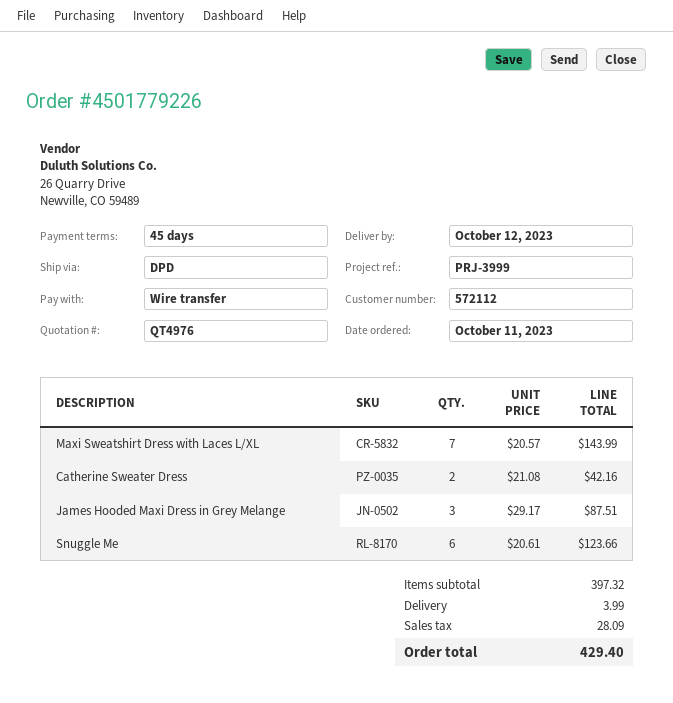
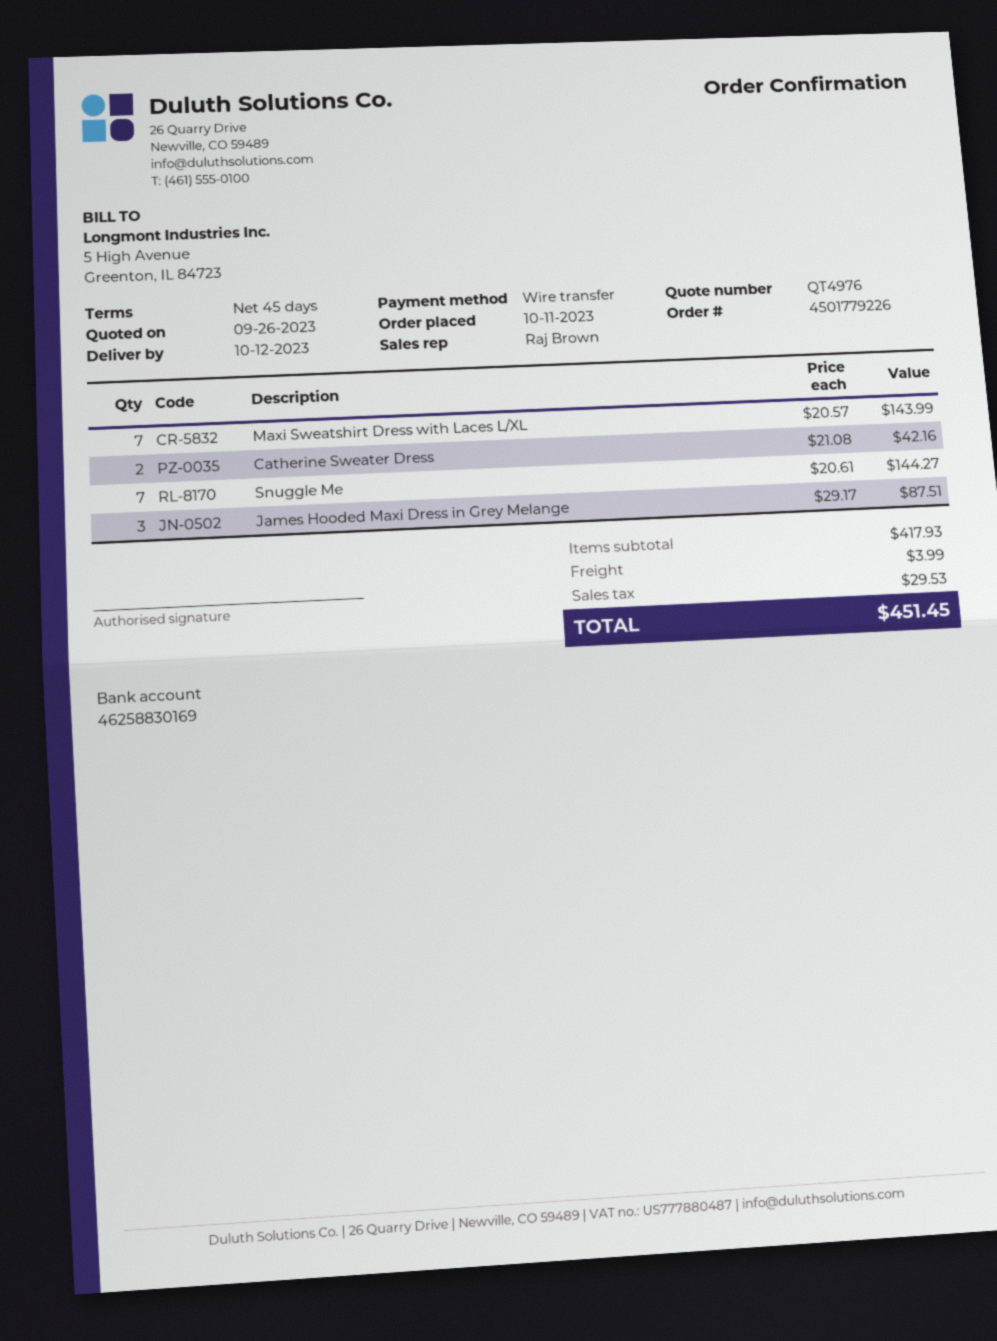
Snuggle Me: 6 x 20.61 = 123.66 -> 7 x 20.61 = 144.27
subtotal: 397.32 -> 417.93
tax: 28.09 -> 29.53
total: 429.40 -> 451.45

